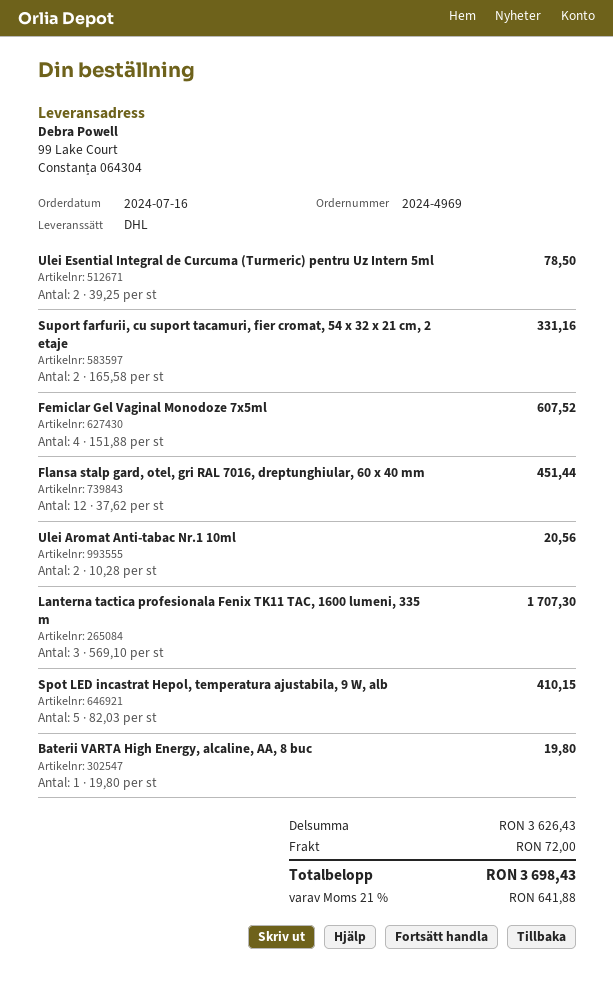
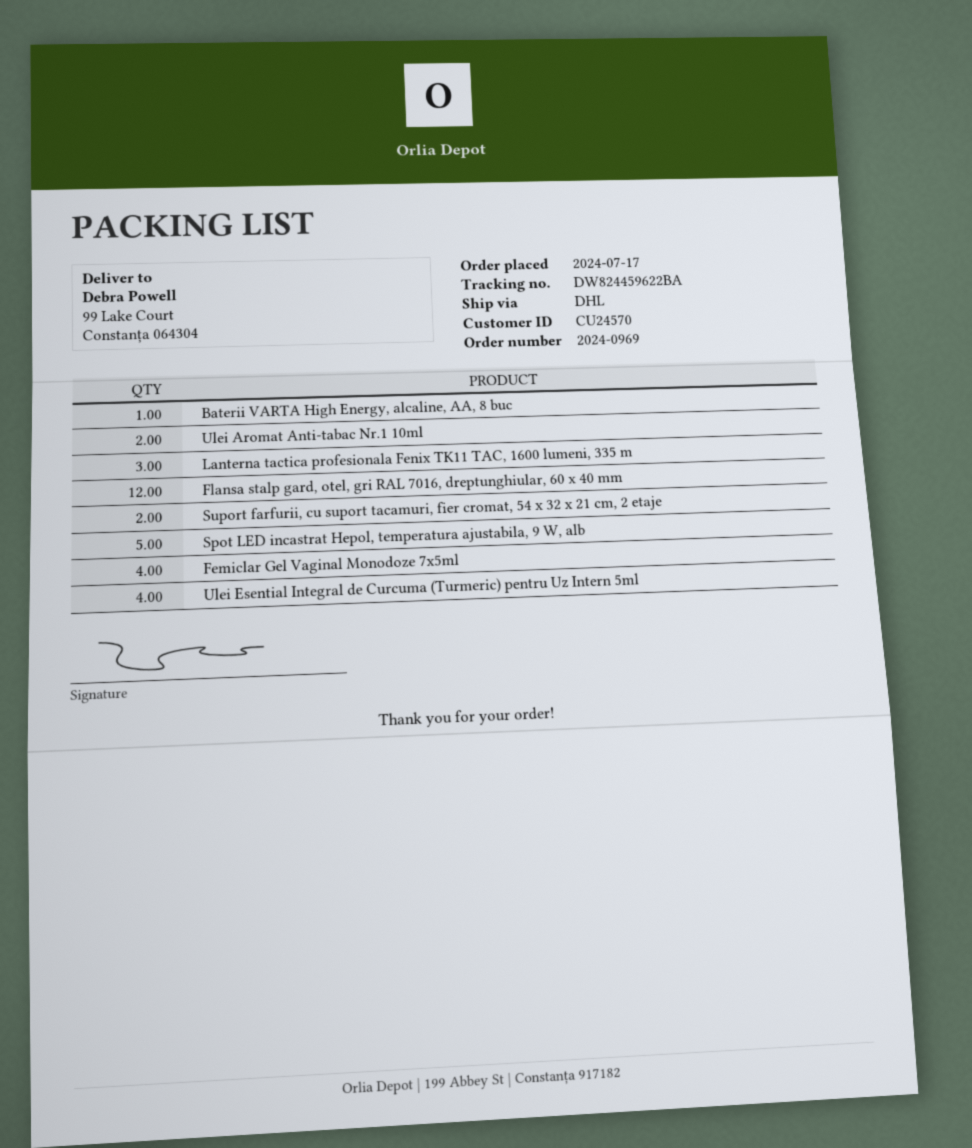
order number: 2024-4969 -> 2024-0969
order date: 2024-07-16 -> 2024-07-17
Ulei Esential Integral de Curcuma (Turmeric) pentru Uz Intern 5ml: 2 -> 4

